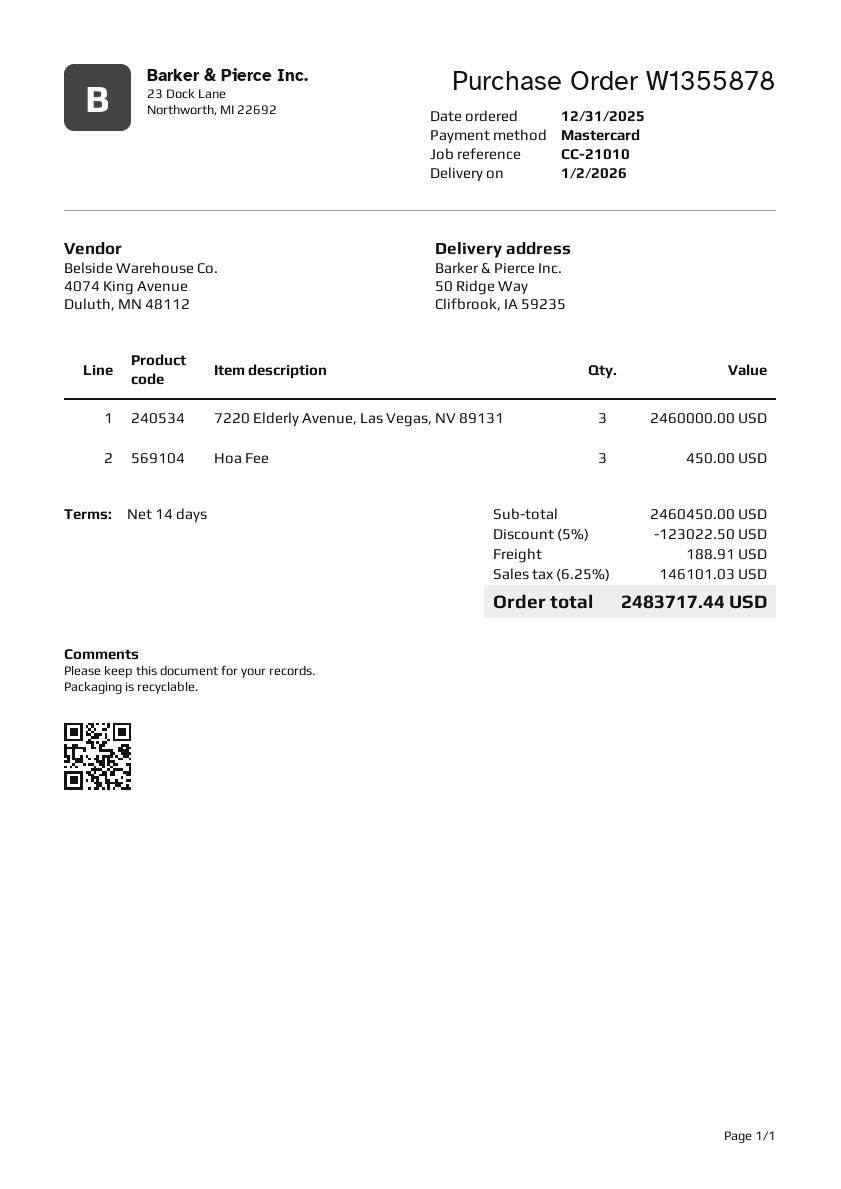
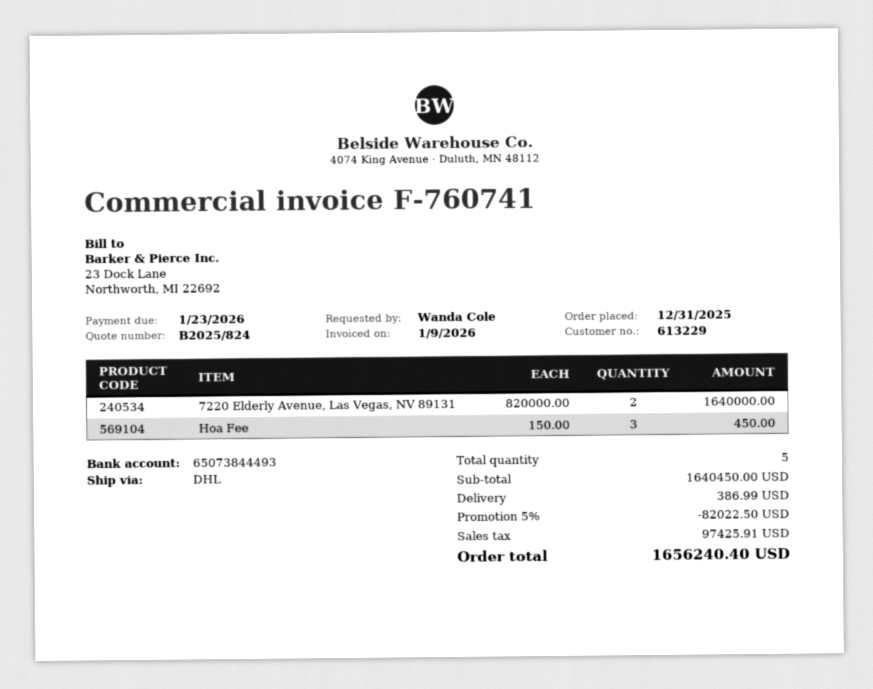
7220 Elderly Avenue, Las Vegas, NV 89131: 3 for 2460000.00 -> 2 for 1640000.00
subtotal: 2460450.00 -> 1640450.00
discount: 5% = 123022.50 -> 5% = 82022.50
shipping: 188.91 -> 386.99
tax: 146101.03 -> 97425.91
total: 2483717.44 -> 1656240.40

